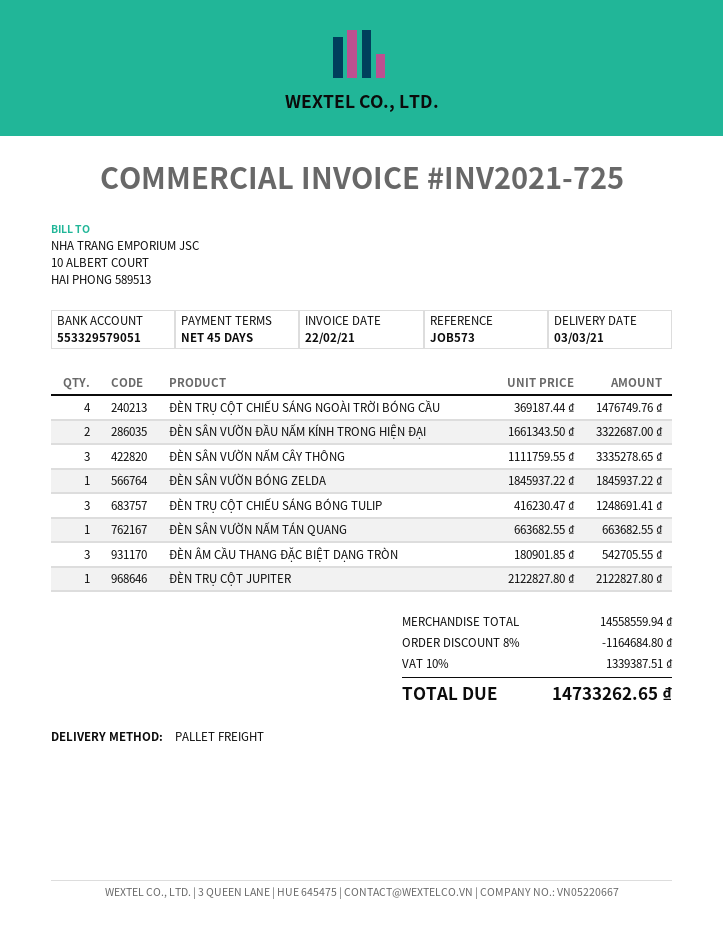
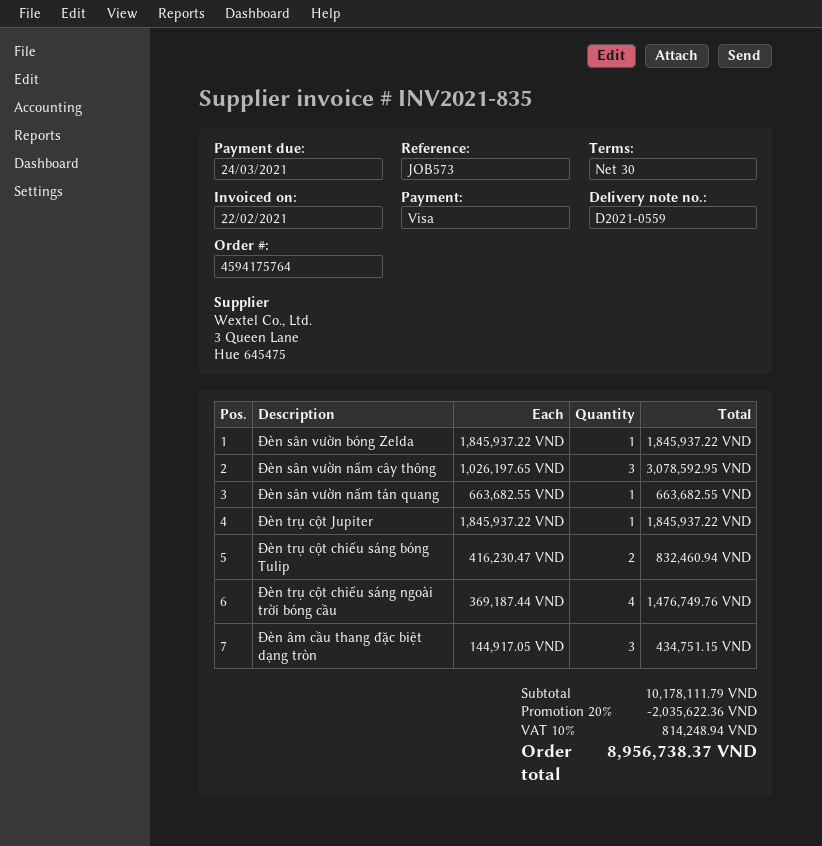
invoice number: INV2021-725 -> INV2021-835
payment terms: 45 days -> 30 days
ĐÈN SÂN VƯỜN ĐẦU NẤM KÍNH TRONG HIỆN ĐẠI: 2 x 1661343.50 = 3322687.00 -> none
ĐÈN SÂN VƯỜN NẤM CÂY THÔNG: 3 x 1111759.55 = 3335278.65 -> 3 x 1026197.65 = 3078592.95
ĐÈN TRỤ CỘT CHIẾU SÁNG BÓNG TULIP: 3 x 416230.47 = 1248691.41 -> 2 x 416230.47 = 832460.94
ĐÈN ÂM CẦU THANG ĐẶC BIỆT DẠNG TRÒN: 3 x 180901.85 = 542705.55 -> 3 x 144917.05 = 434751.15
ĐÈN TRỤ CỘT JUPITER: 1 x 2122827.80 = 2122827.80 -> 1 x 1845937.22 = 1845937.22
subtotal: 14558559.94 -> 10178111.79
discount: 8% = 1164684.80 -> 20% = 2035622.36
tax: 10% = 1339387.51 -> 10% = 814248.94
total: 14733262.65 -> 8956738.37

